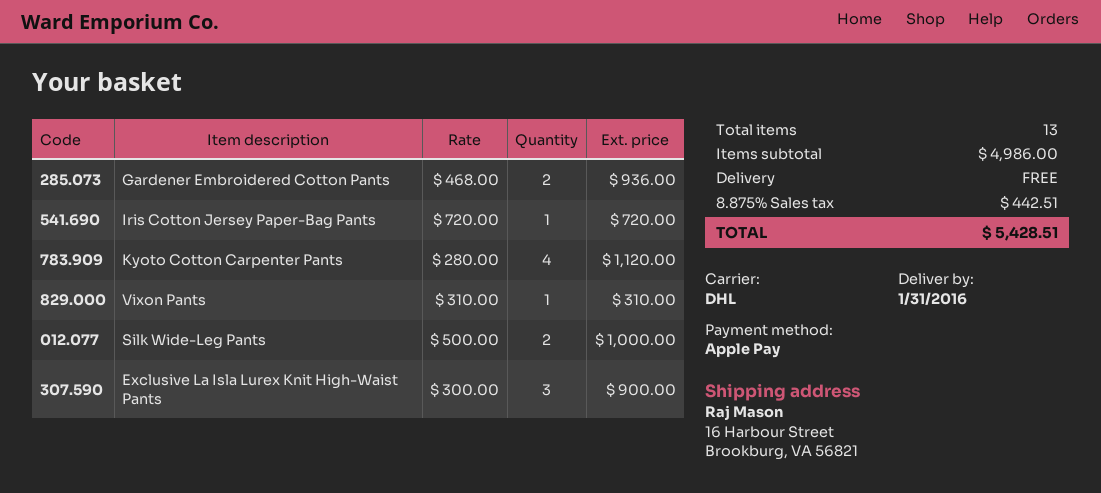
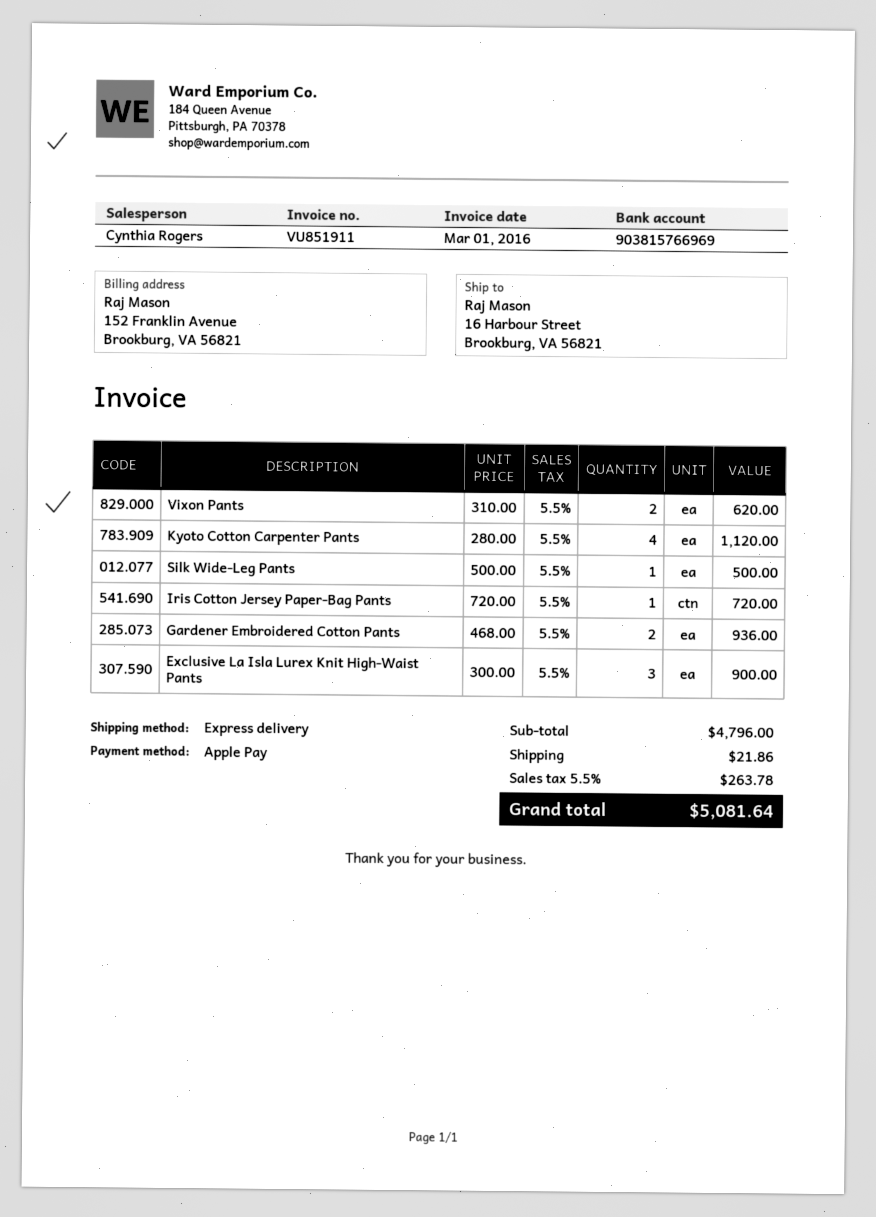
shipping method: DHL -> express
Vixon Pants: 1 x 310.00 = 310.00 -> 2 x 310.00 = 620.00
Silk Wide-Leg Pants: 2 x 500.00 = 1000.00 -> 1 x 500.00 = 500.00
subtotal: 4986.00 -> 4796.00
shipping: 0.00 -> 21.86
tax: 8.875% = 442.51 -> 5.5% = 263.78
total: 5428.51 -> 5081.64

